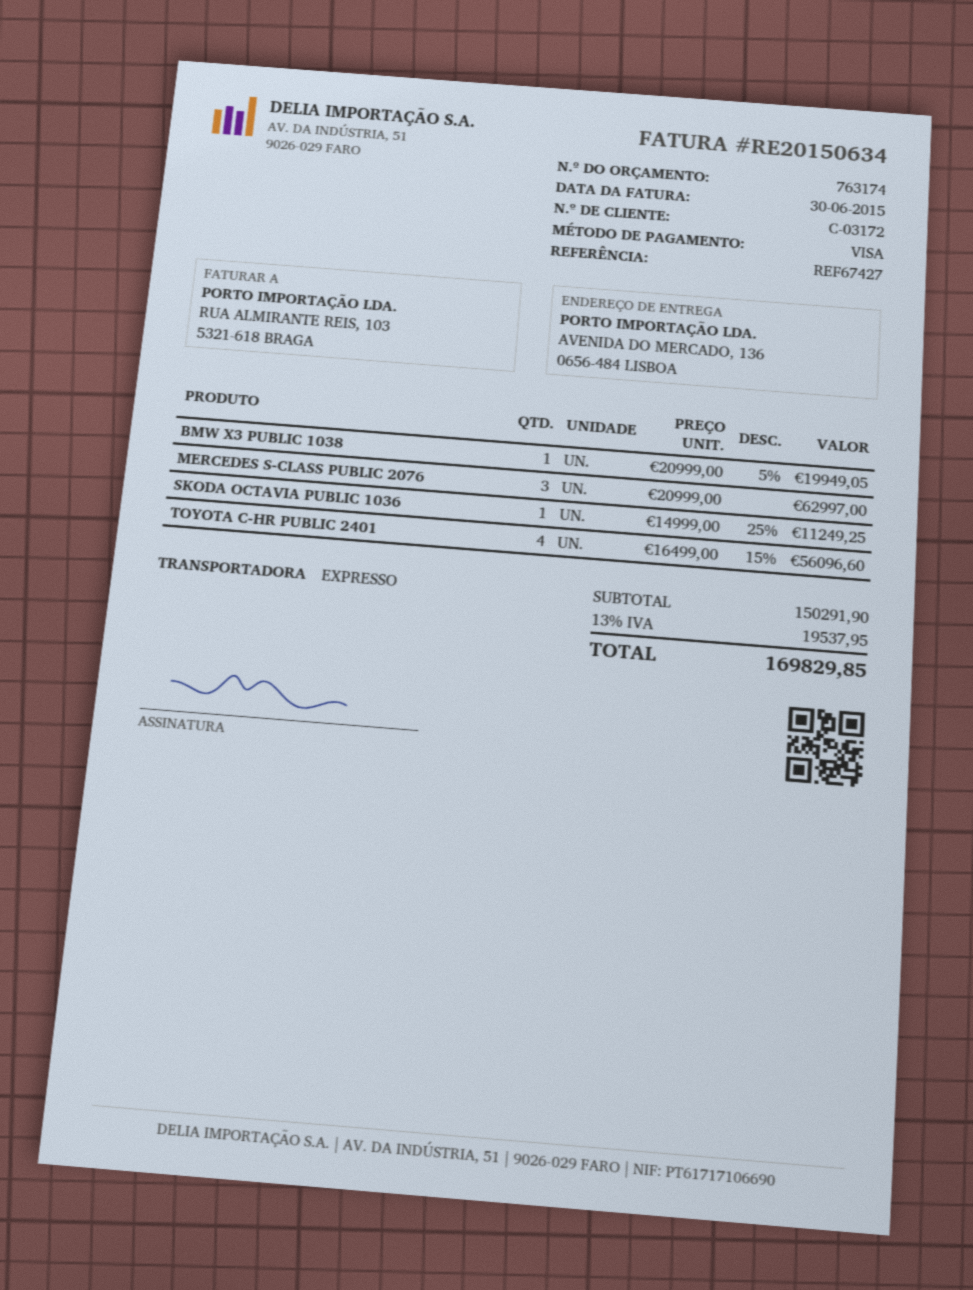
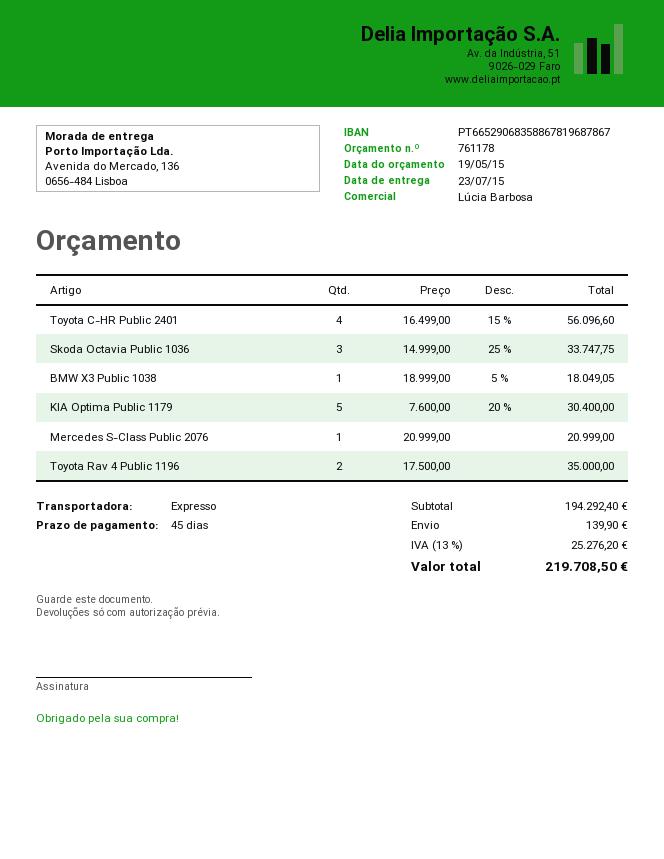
quote number: 763174 -> 761178
BMW X3 PUBLIC 1038: 1 x 20999.00 - 5% = 19949.05 -> 1 x 18999.00 - 5% = 18049.05
MERCEDES S-CLASS PUBLIC 2076: 3 x 20999.00 = 62997.00 -> 1 x 20999.00 = 20999.00
SKODA OCTAVIA PUBLIC 1036: 1 x 14999.00 - 25% = 11249.25 -> 3 x 14999.00 - 25% = 33747.75
KIA Optima Public 1179: none -> 5 x 7600.00 - 20% = 30400.00
Toyota Rav 4 Public 1196: none -> 2 x 17500.00 = 35000.00
subtotal: 150291.90 -> 194292.40
shipping: none -> 139.90
tax: 13% = 19537.95 -> 13% = 25276.20
total: 169829.85 -> 219708.50

